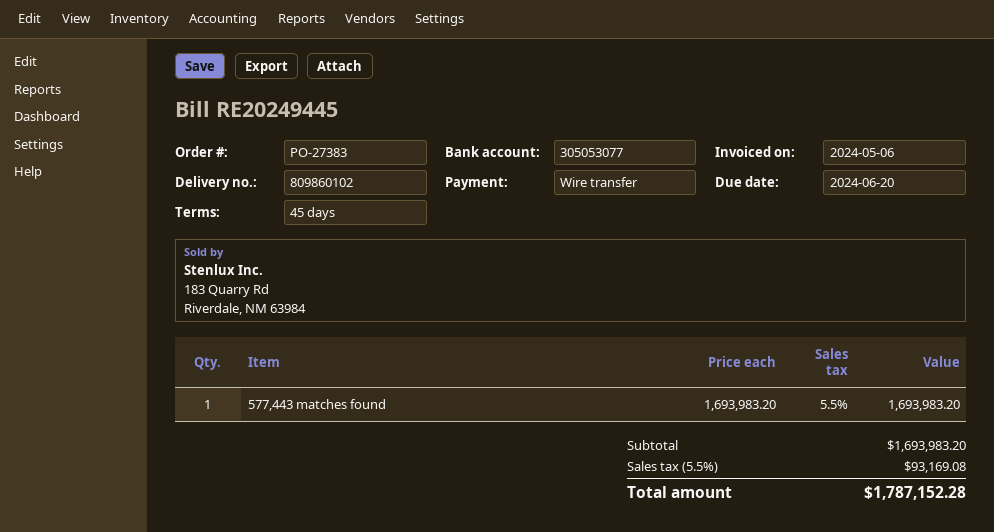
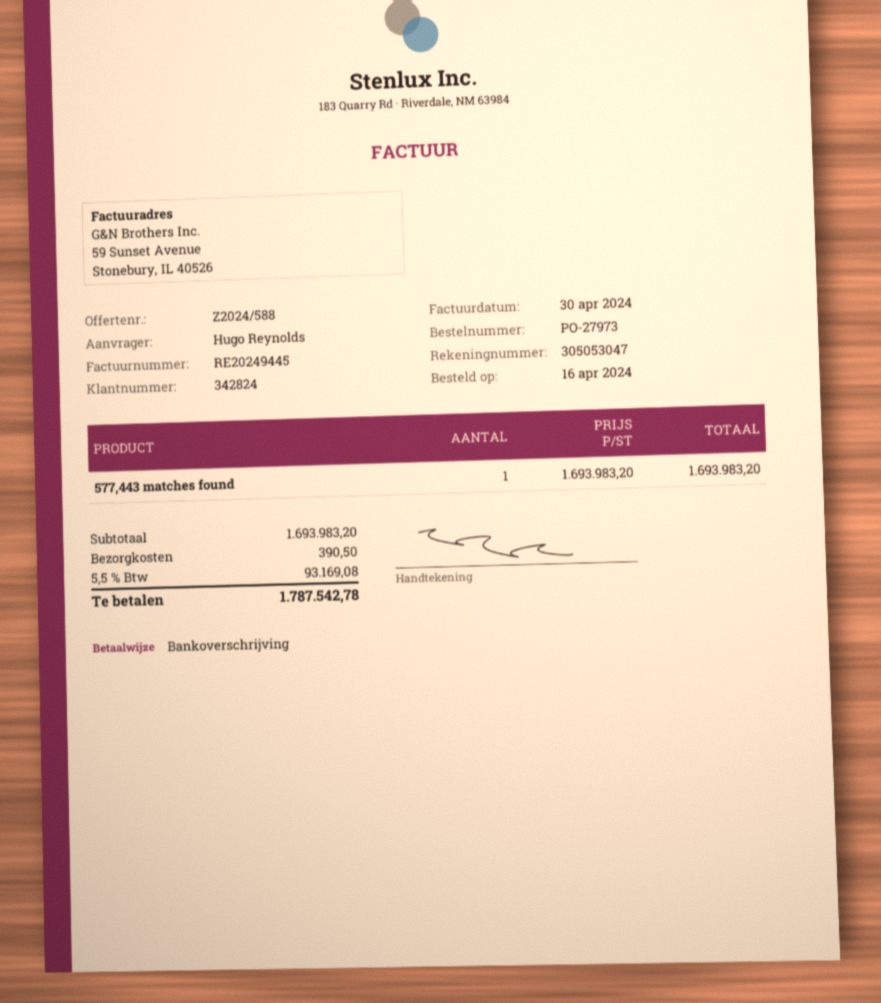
order number: PO-27383 -> PO-27973
invoice date: 2024-05-06 -> 2024-04-30
bank account: 305053077 -> 305053047
shipping: none -> 390.50
total: 1787152.28 -> 1787542.78

